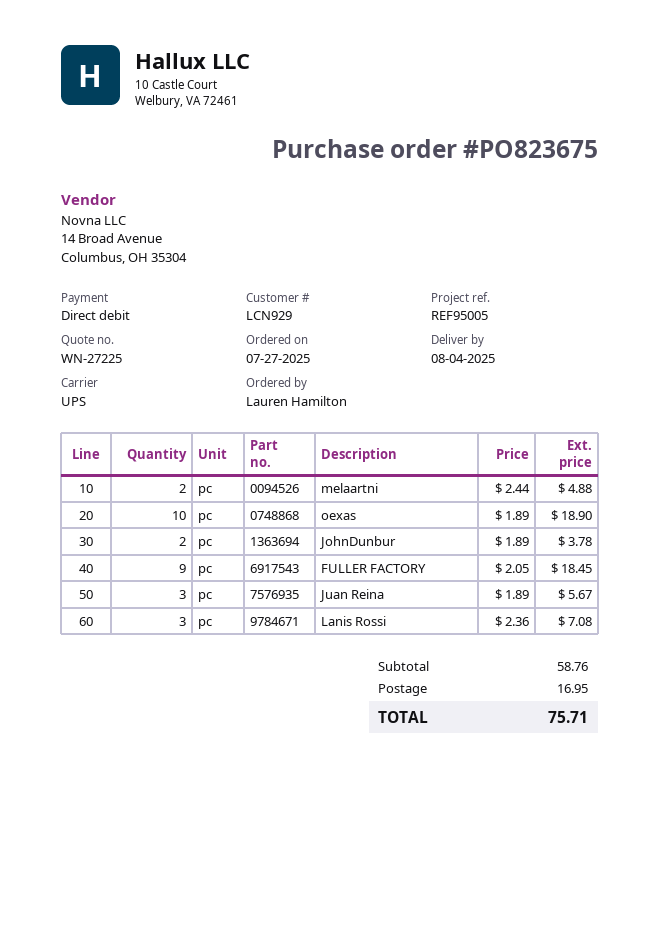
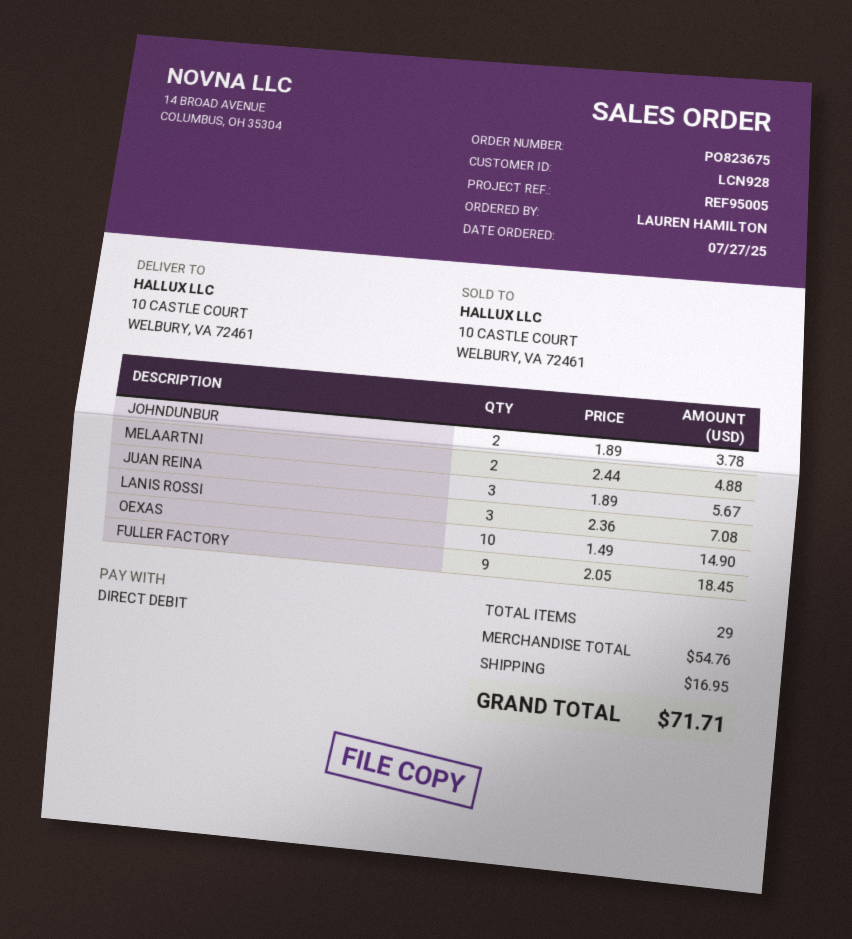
customer number: LCN929 -> LCN928
oexas: 10 x 1.89 = 18.90 -> 10 x 1.49 = 14.90
subtotal: 58.76 -> 54.76
total: 75.71 -> 71.71

